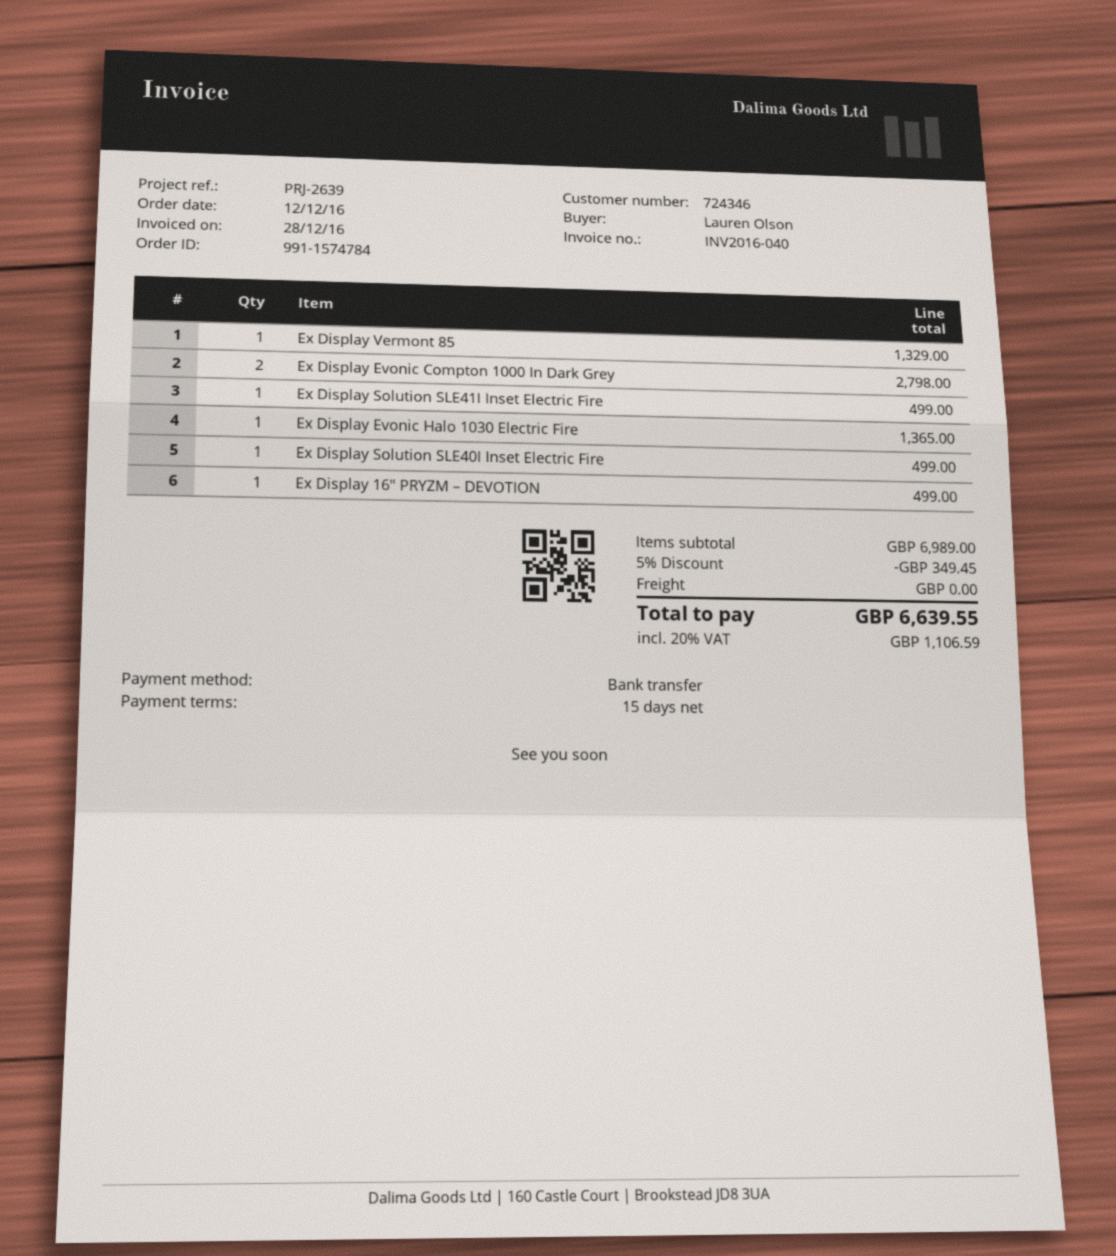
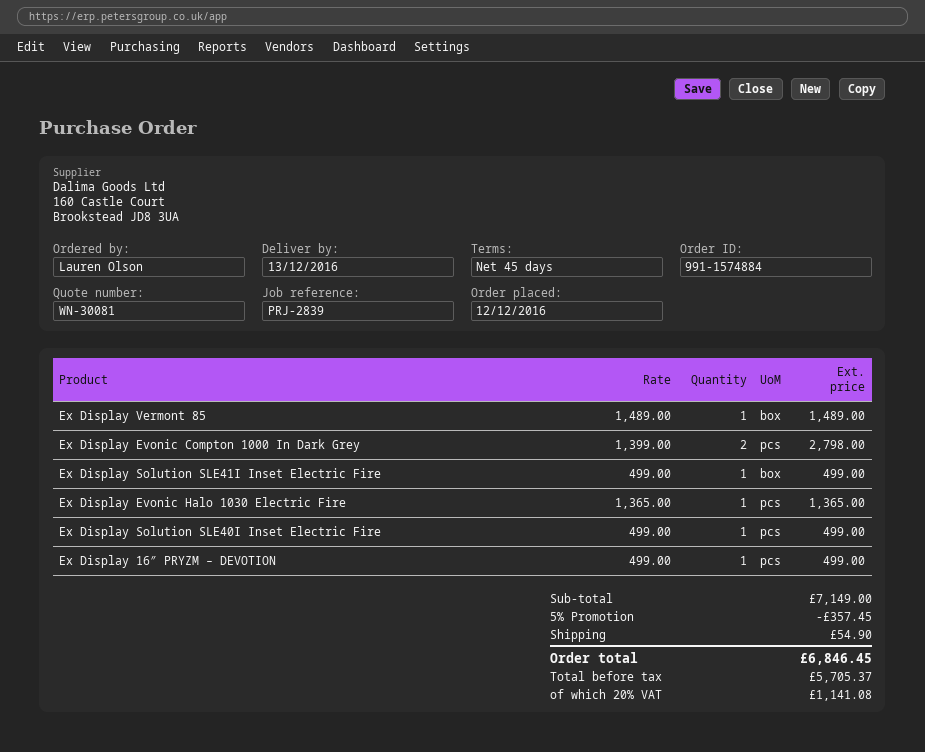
order number: 991-1574784 -> 991-1574884
payment terms: 15 days -> 45 days
reference: PRJ-2639 -> PRJ-2839
Ex Display Vermont 85: 1 for 1329.00 -> 1 for 1489.00
subtotal: 6989.00 -> 7149.00
discount: 5% = 349.45 -> 5% = 357.45
shipping: 0.00 -> 54.90
tax: 20% = 1106.59 -> 20% = 1141.08
total: 6639.55 -> 6846.45

